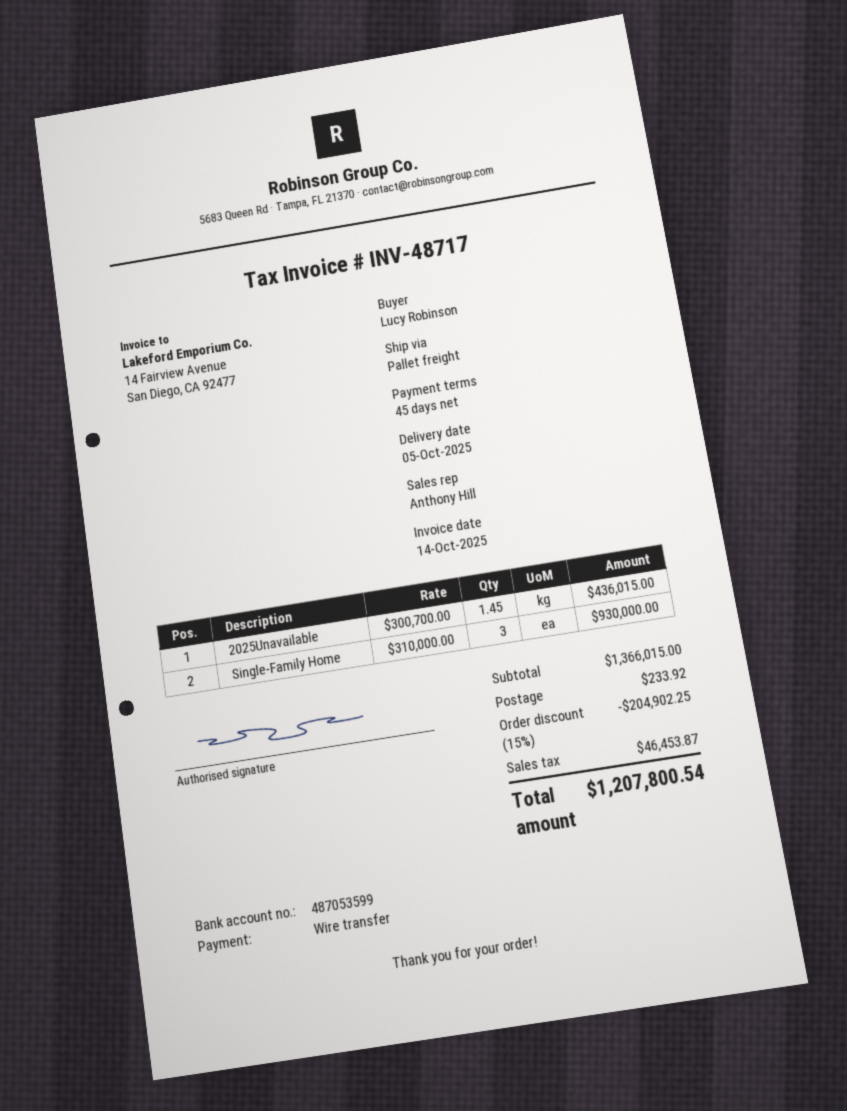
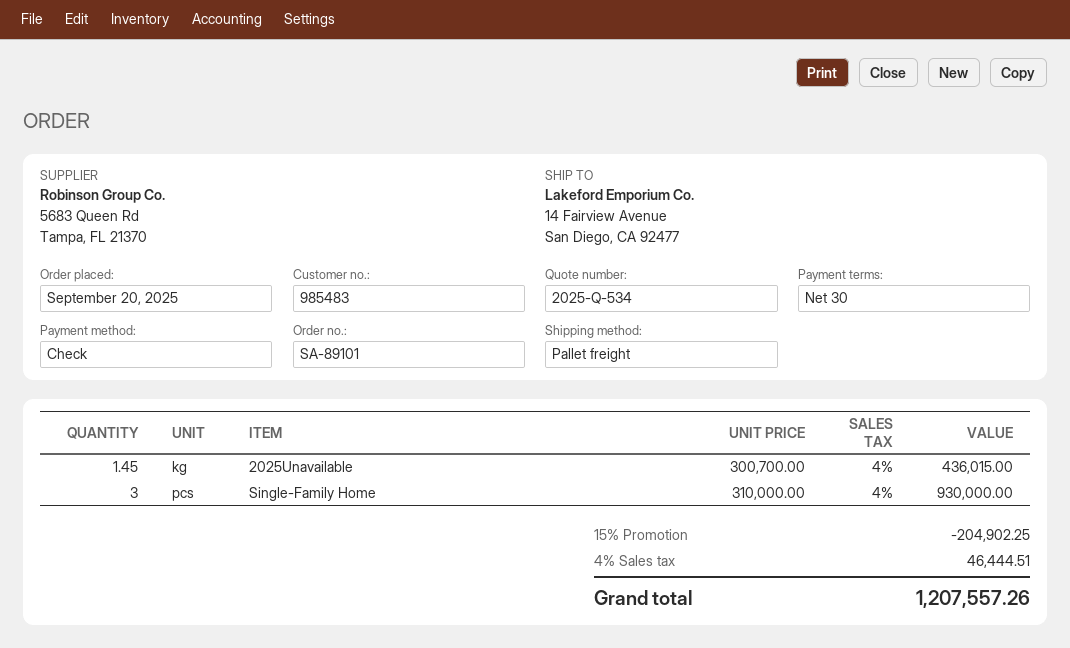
payment terms: 45 days -> 30 days
payment method: bank transfer -> cheque
shipping: 233.92 -> none
tax: 46453.87 -> 46444.51
total: 1207800.54 -> 1207557.26

